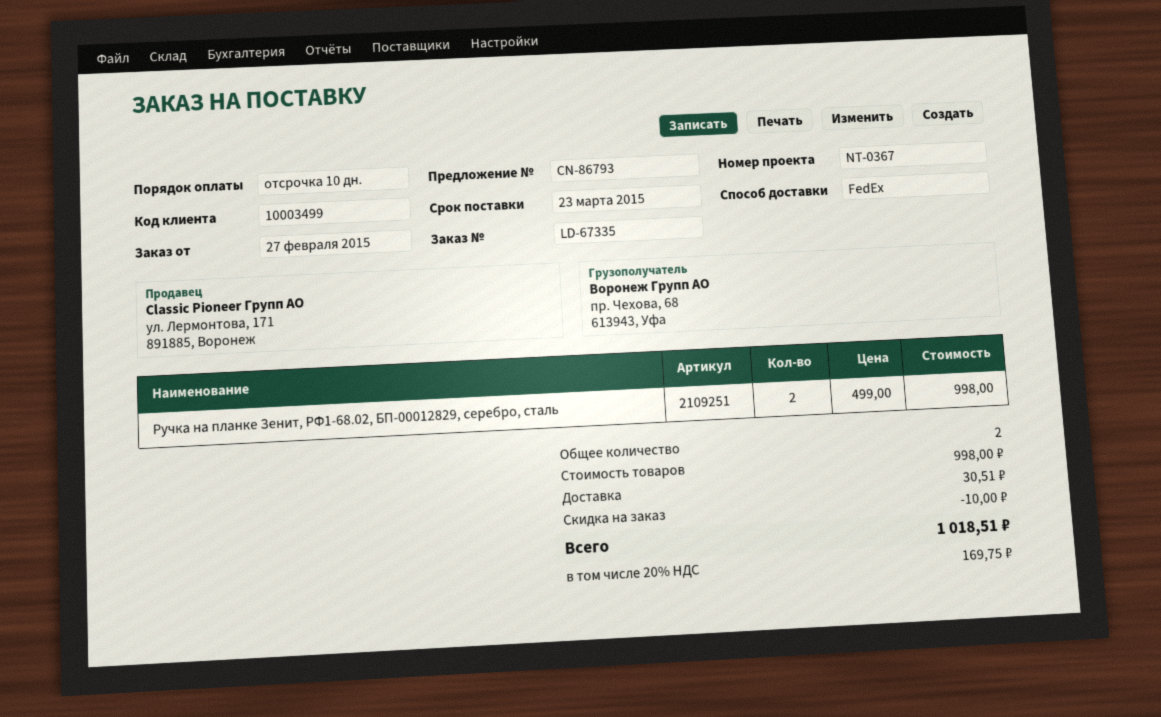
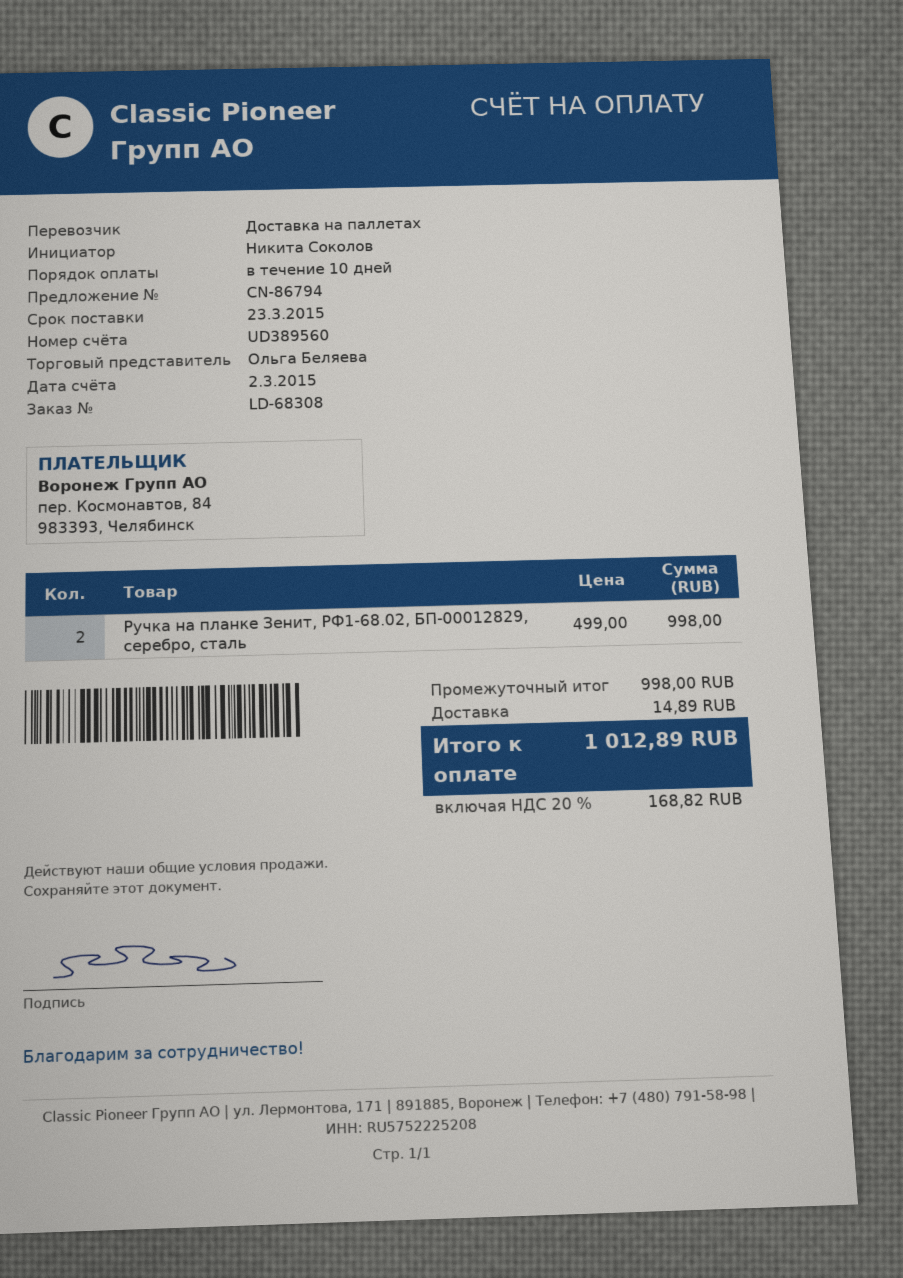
quote number: CN-86793 -> CN-86794
order number: LD-67335 -> LD-68308
shipping method: FedEx -> pallet freight
discount: 10.00 -> none
shipping: 30.51 -> 14.89
tax: 20% = 169.75 -> 20% = 168.82
total: 1018.51 -> 1012.89

